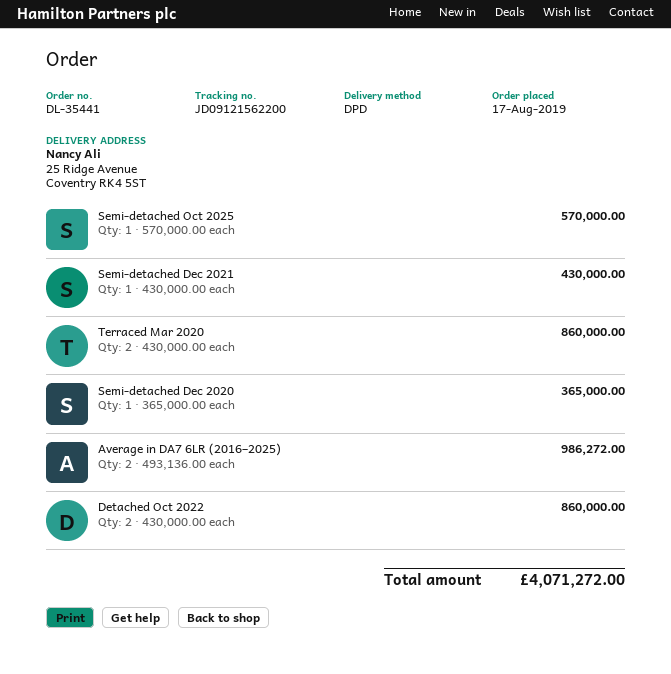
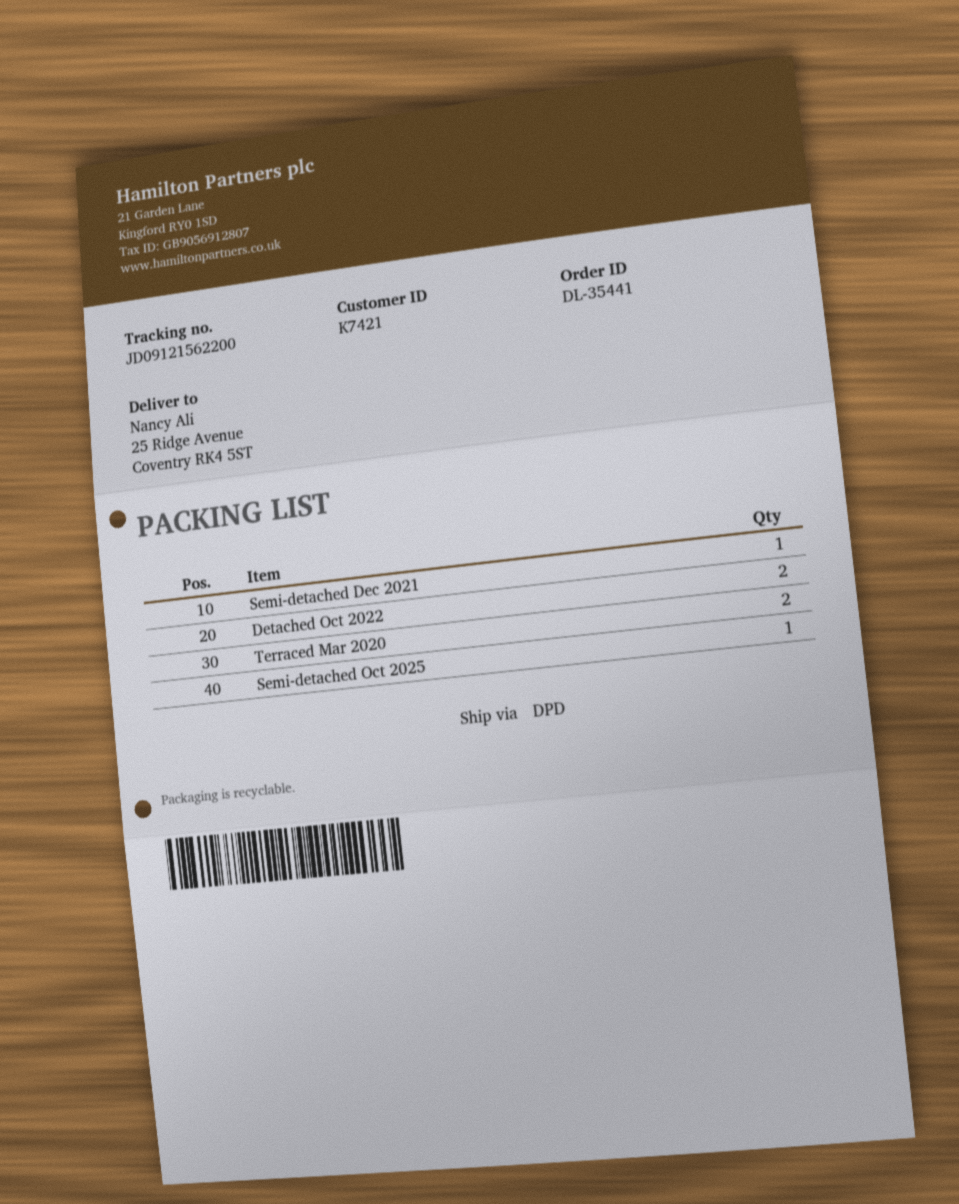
Semi-detached Dec 2020: 1 -> none
Average in DA7 6LR (2016–2025): 2 -> none

